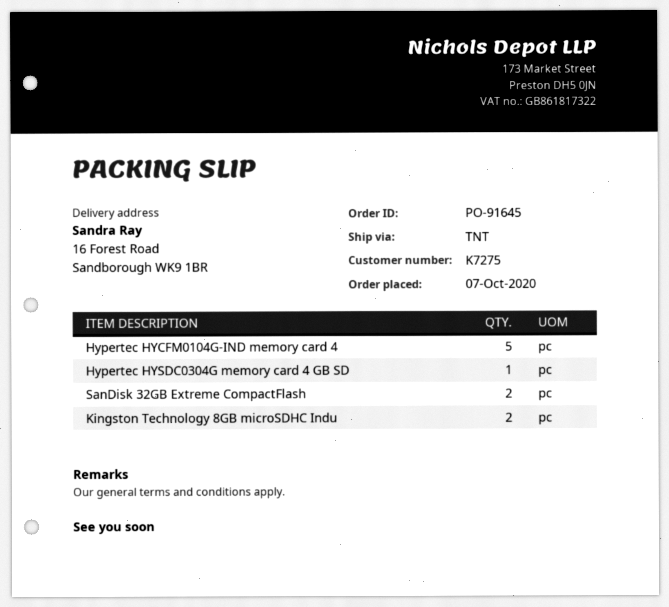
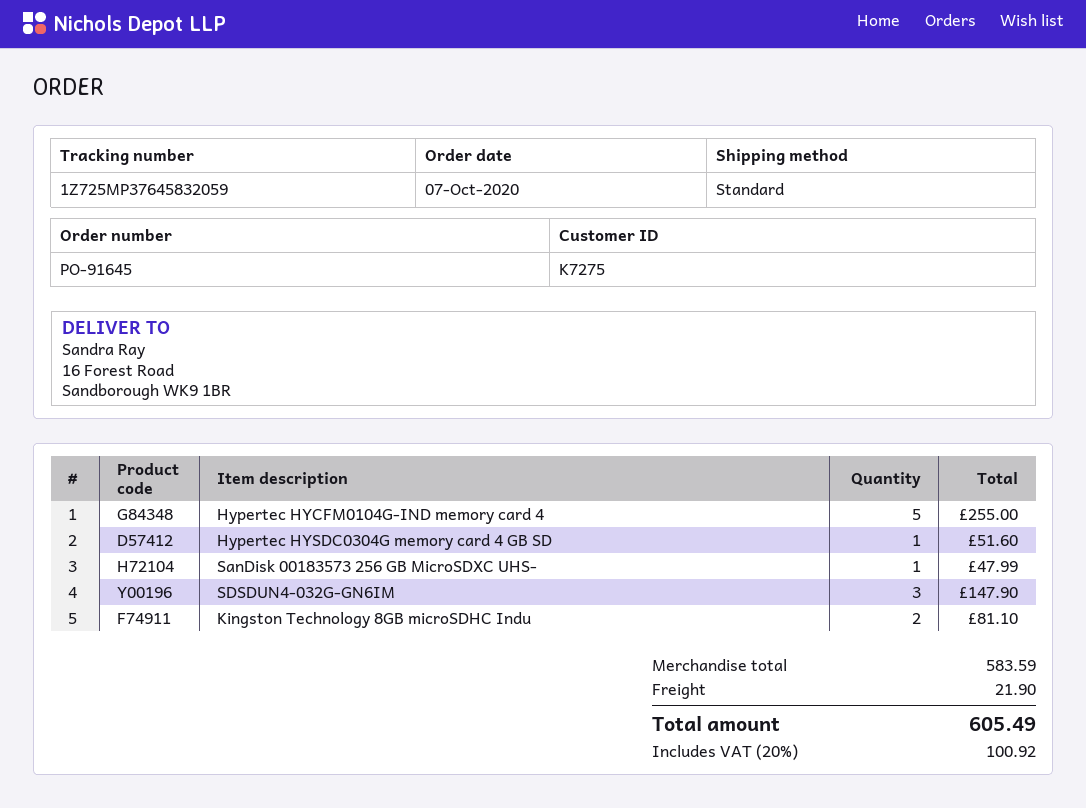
shipping method: TNT -> standard
SanDisk 32GB Extreme CompactFlash: 2 -> none
SanDisk 00183573 256 GB MicroSDXC UHS-: none -> 1
SDSDUN4-032G-GN6IM: none -> 3

